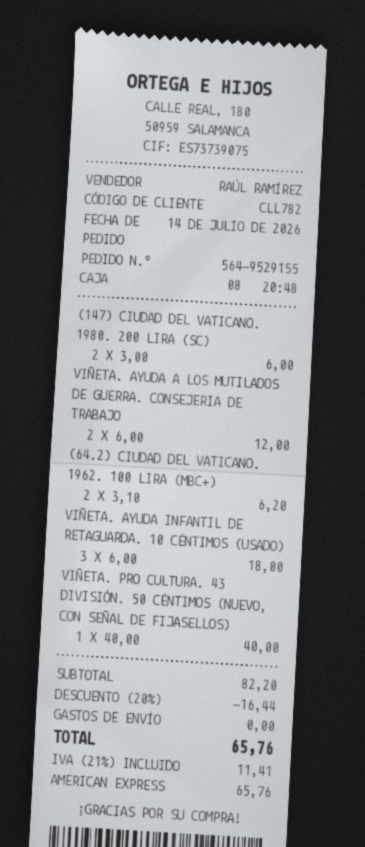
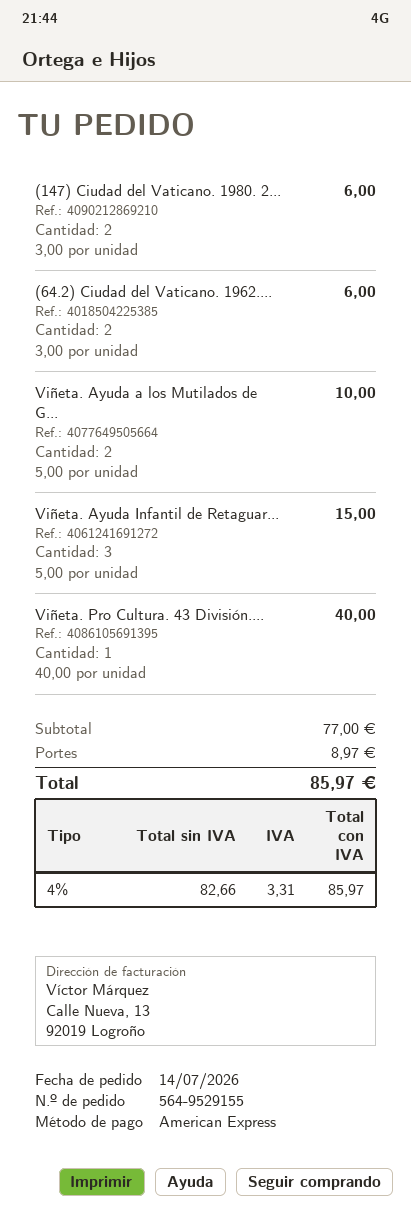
VIÑETA. AYUDA A LOS MUTILADOS DE GUERRA. CONSEJERIA DE TRABAJO: 2 x 6.00 = 12.00 -> 2 x 5.00 = 10.00
(64.2) CIUDAD DEL VATICANO. 1962. 100 LIRA (MBC+): 2 x 3.10 = 6.20 -> 2 x 3.00 = 6.00
VIÑETA. AYUDA INFANTIL DE RETAGUARDA. 10 CÉNTIMOS (USADO): 3 x 6.00 = 18.00 -> 3 x 5.00 = 15.00
subtotal: 82.20 -> 77.00
discount: 20% = 16.44 -> none
shipping: 0.00 -> 8.97
tax: 21% = 11.41 -> 4% = 3.31
total: 65.76 -> 85.97

